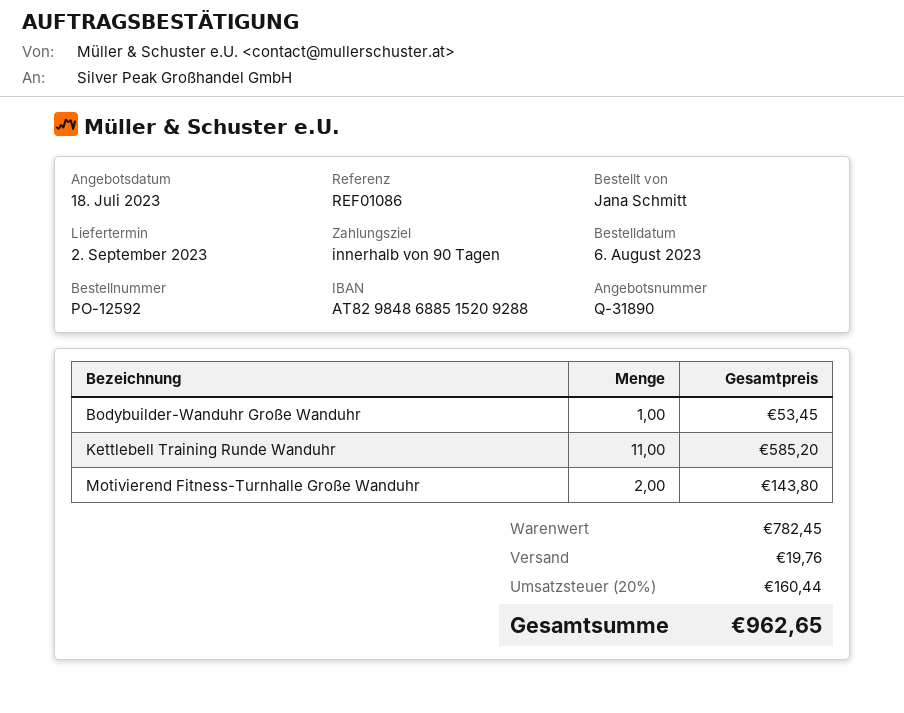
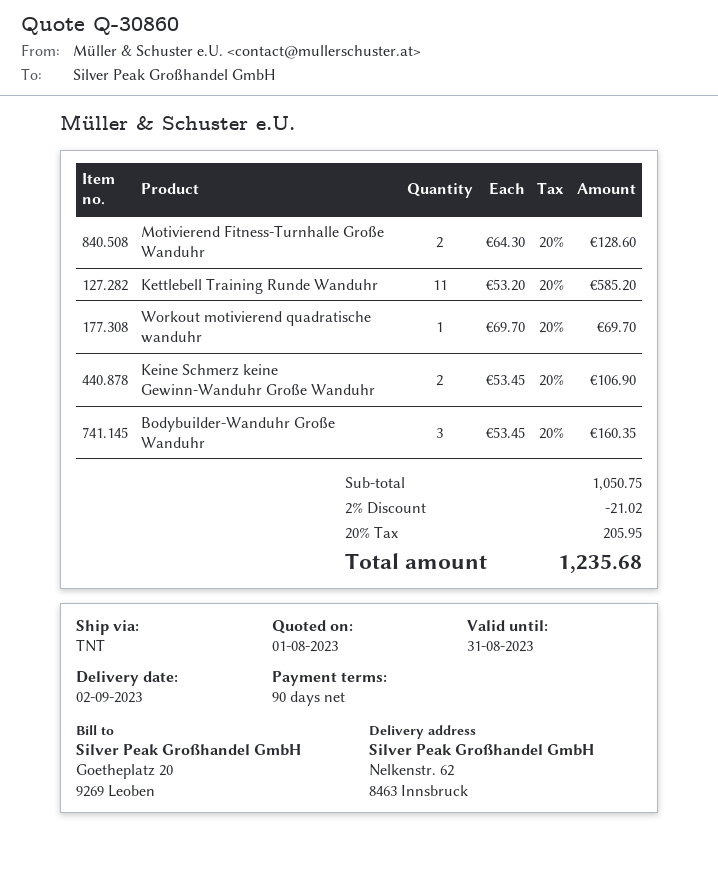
quote number: Q-31890 -> Q-30860
quote date: 2023-07-18 -> 2023-08-01
Bodybuilder-Wanduhr Große Wanduhr: 1 for 53.45 -> 3 for 160.35
Motivierend Fitness-Turnhalle Große Wanduhr: 2 for 143.80 -> 2 for 128.60
Workout motivierend quadratische wanduhr: none -> 1 for 69.70
Keine Schmerz keine Gewinn-Wanduhr Große Wanduhr: none -> 2 for 106.90
subtotal: 782.45 -> 1050.75
discount: none -> 2% = 21.02
shipping: 19.76 -> none
tax: 20% = 160.44 -> 20% = 205.95
total: 962.65 -> 1235.68

